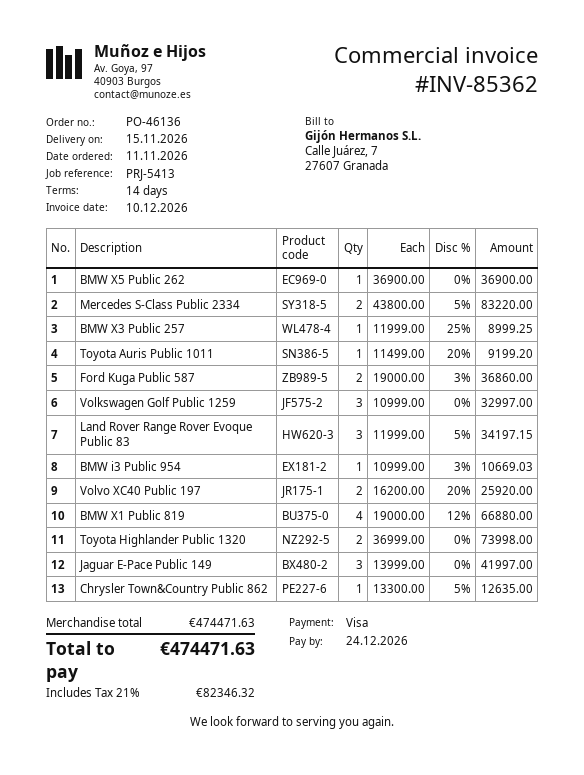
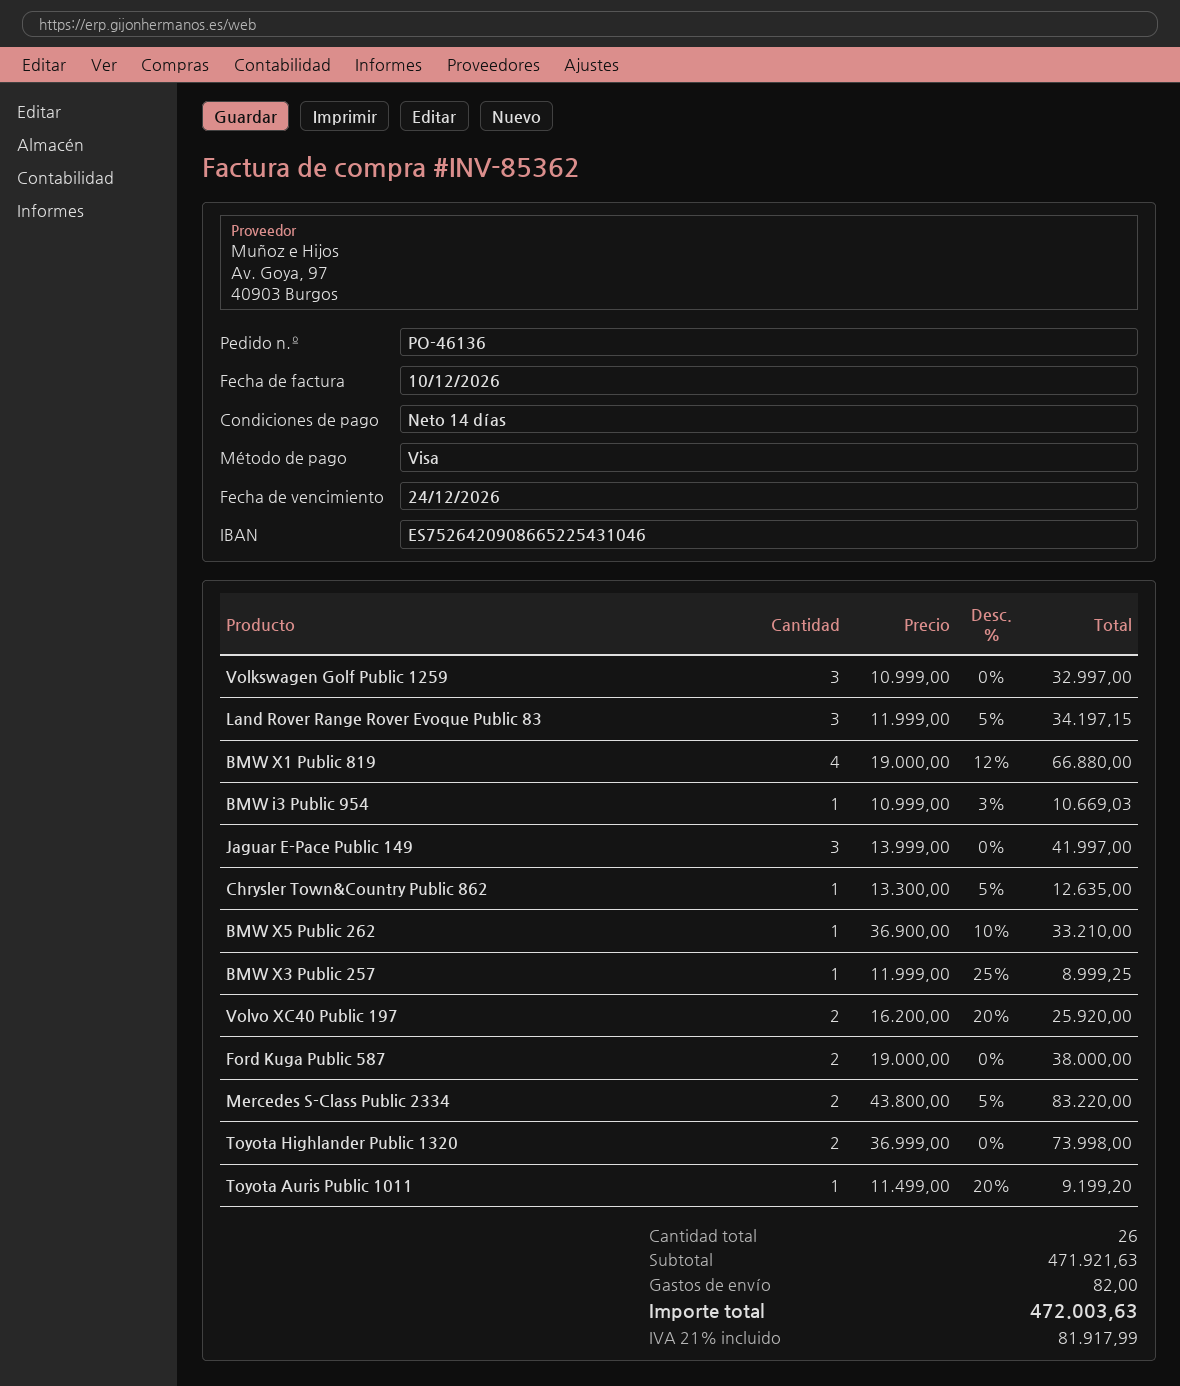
BMW X5 Public 262: 1 x 36900.00 = 36900.00 -> 1 x 36900.00 - 10% = 33210.00
Ford Kuga Public 587: 2 x 19000.00 - 3% = 36860.00 -> 2 x 19000.00 = 38000.00
subtotal: 474471.63 -> 471921.63
shipping: none -> 82.00
tax: 21% = 82346.32 -> 21% = 81917.99
total: 474471.63 -> 472003.63

